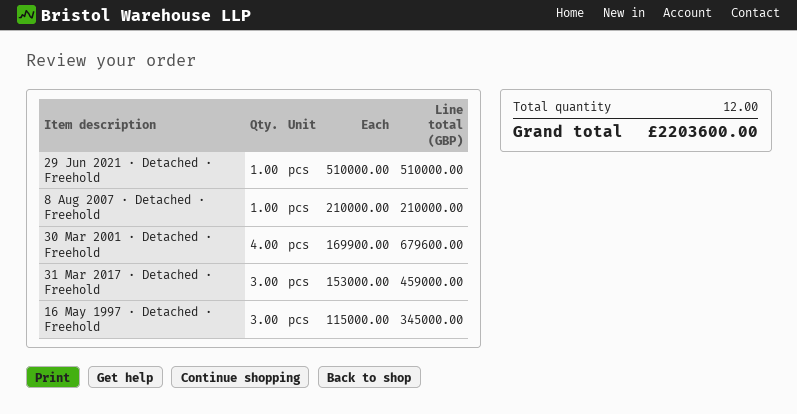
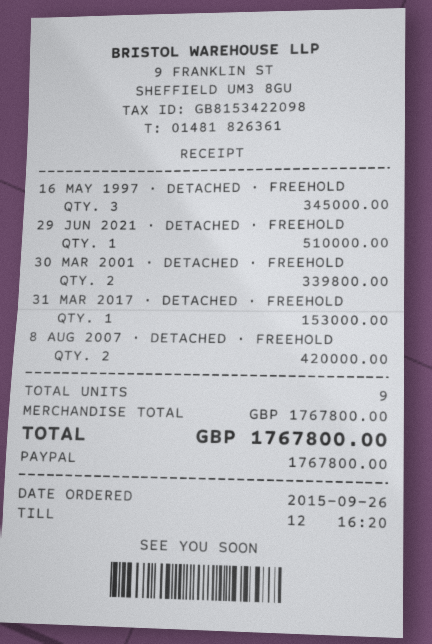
8 Aug 2007 · Detached · Freehold: 1 for 210000.00 -> 2 for 420000.00
30 Mar 2001 · Detached · Freehold: 4 for 679600.00 -> 2 for 339800.00
31 Mar 2017 · Detached · Freehold: 3 for 459000.00 -> 1 for 153000.00
total quantity: 12 -> 9
total: 2203600.00 -> 1767800.00

